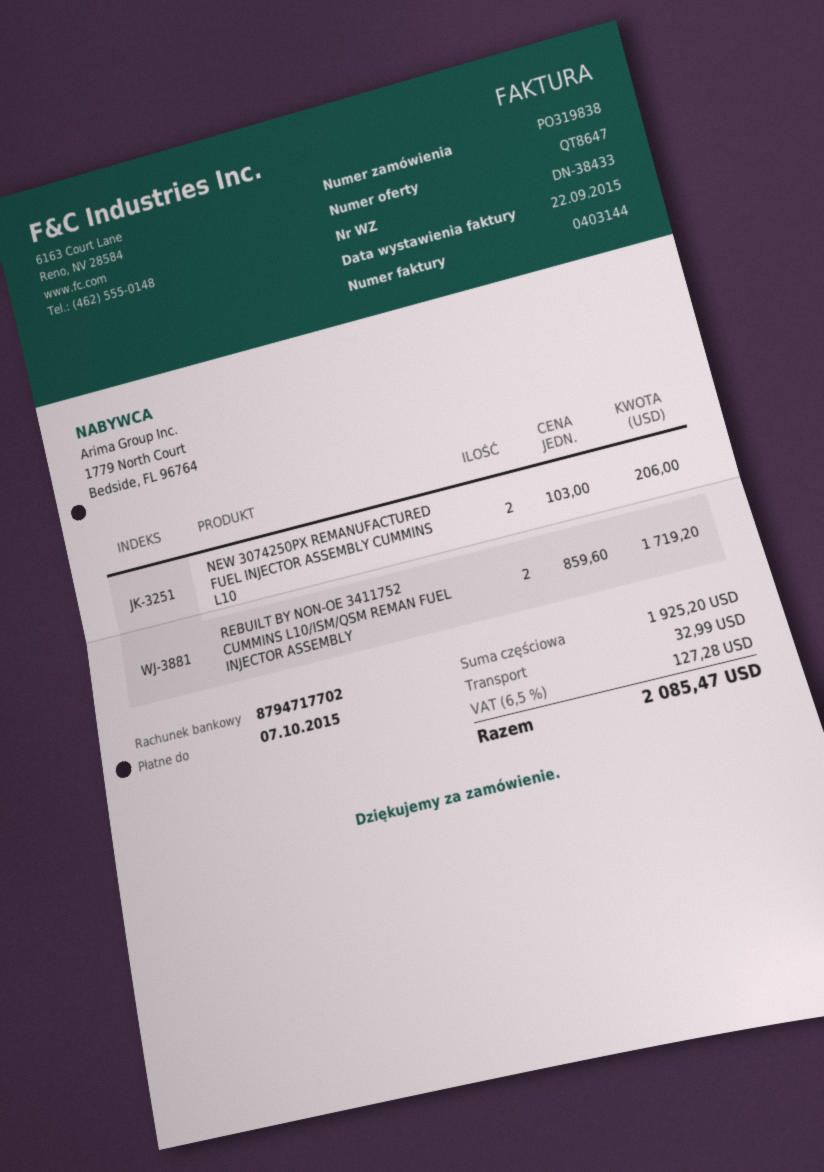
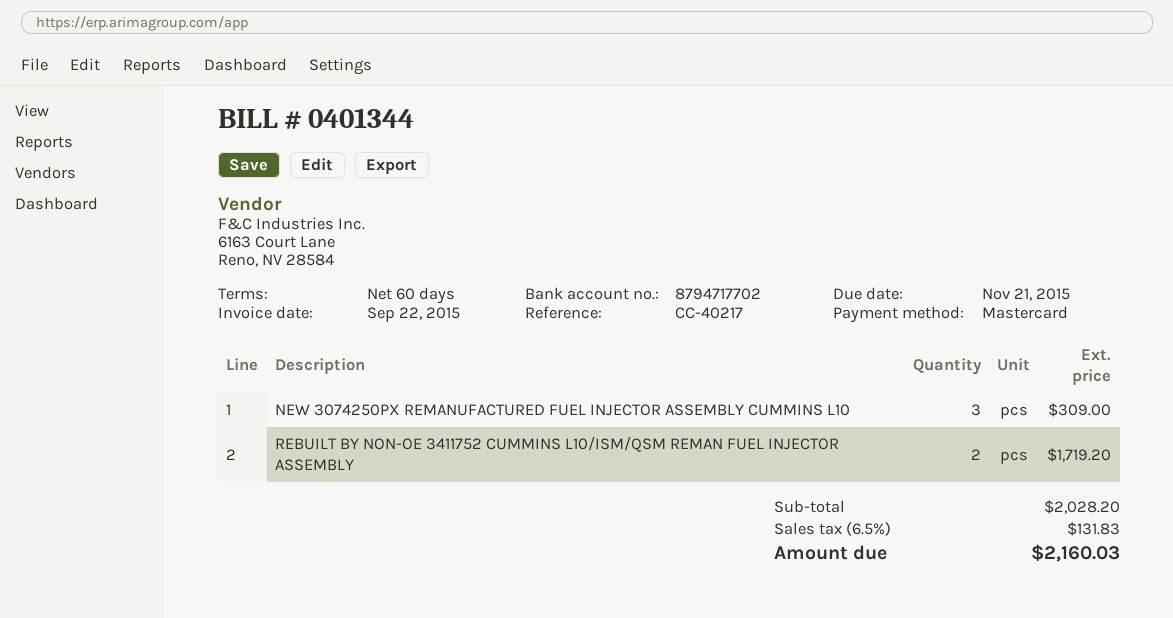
invoice number: 0403144 -> 0401344
due date: 2015-10-07 -> 2015-11-21
NEW 3074250PX REMANUFACTURED FUEL INJECTOR ASSEMBLY CUMMINS L10: 2 for 206.00 -> 3 for 309.00
subtotal: 1925.20 -> 2028.20
shipping: 32.99 -> none
tax: 6.5% = 127.28 -> 6.5% = 131.83
total: 2085.47 -> 2160.03

